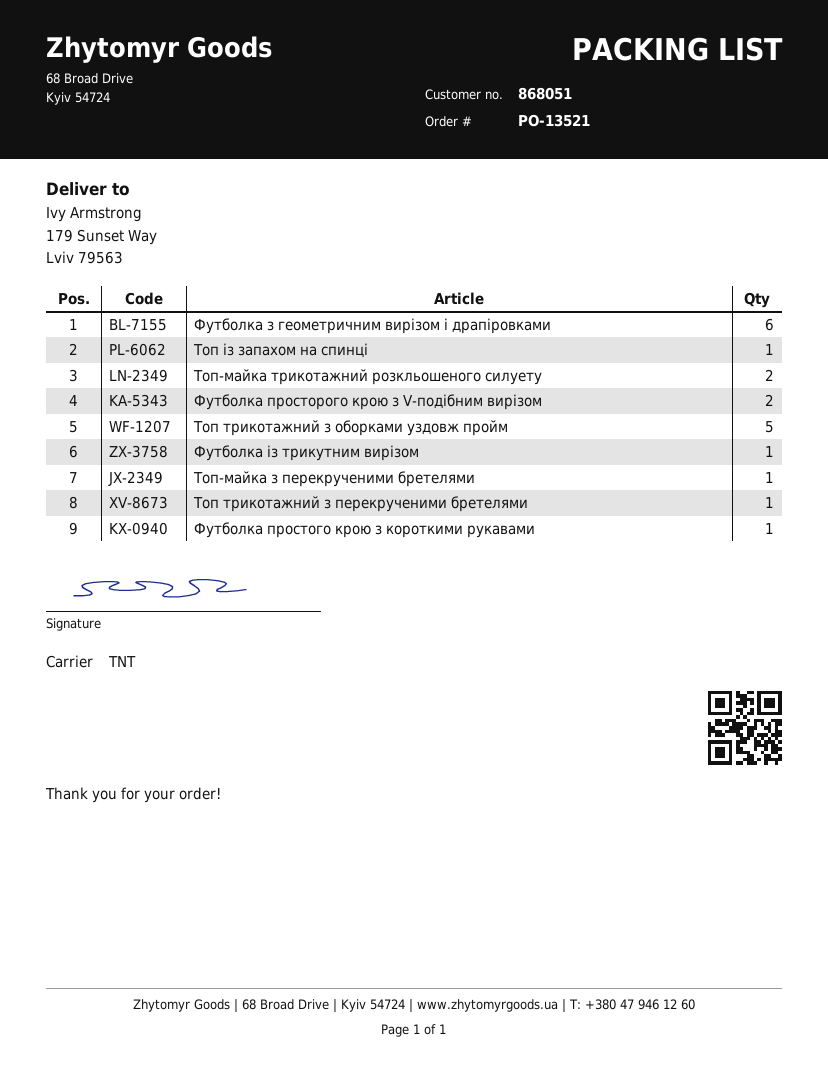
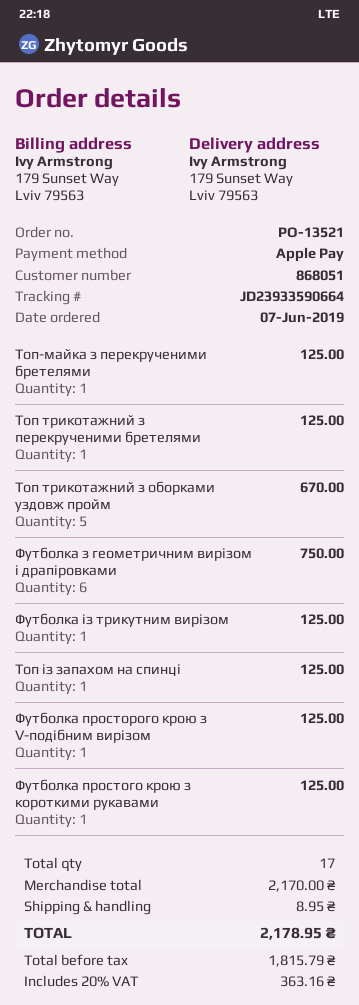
Топ-майка трикотажний розкльошеного силуету: 2 -> none
Футболка просторого крою з V-подібним вирізом: 2 -> 1

